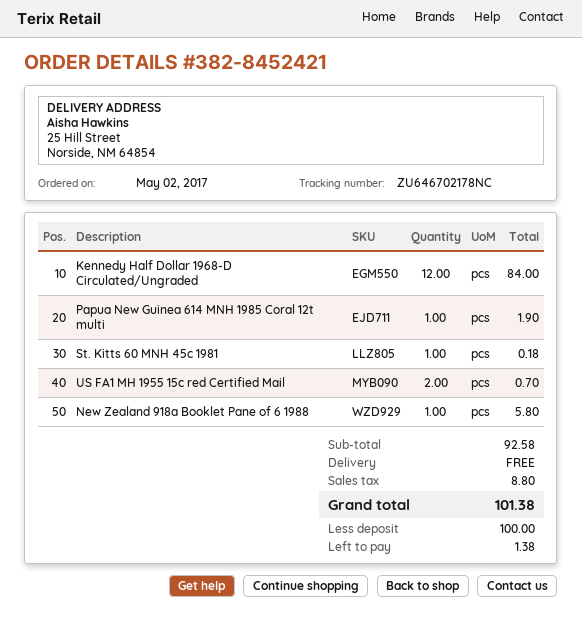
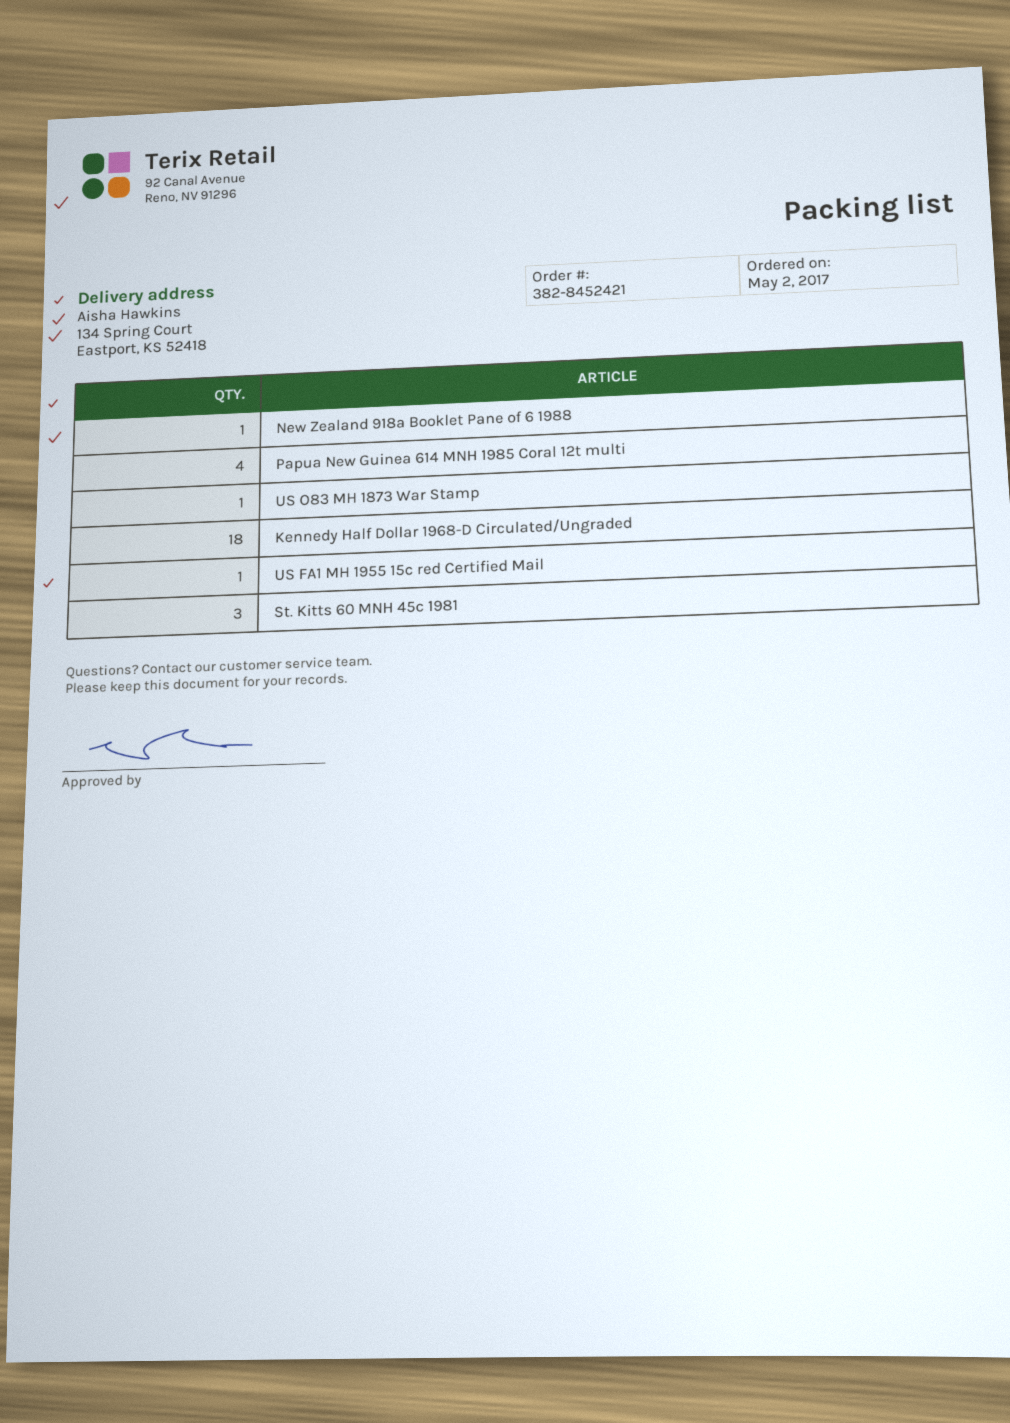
ship to: 25 Hill Street, Norside, NM 64854 -> 134 Spring Court, Eastport, KS 52418
Kennedy Half Dollar 1968-D Circulated/Ungraded: 12 -> 18
Papua New Guinea 614 MNH 1985 Coral 12t multi: 1 -> 4
St. Kitts 60 MNH 45c 1981: 1 -> 3
US FA1 MH 1955 15c red Certified Mail: 2 -> 1
US O83 MH 1873 War Stamp: none -> 1

